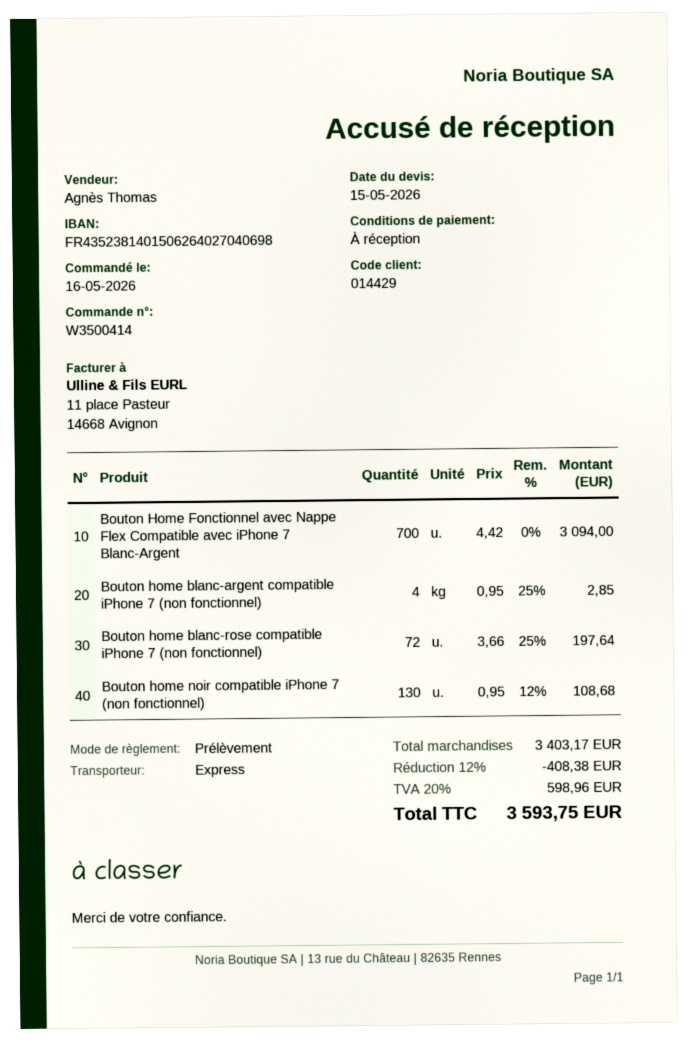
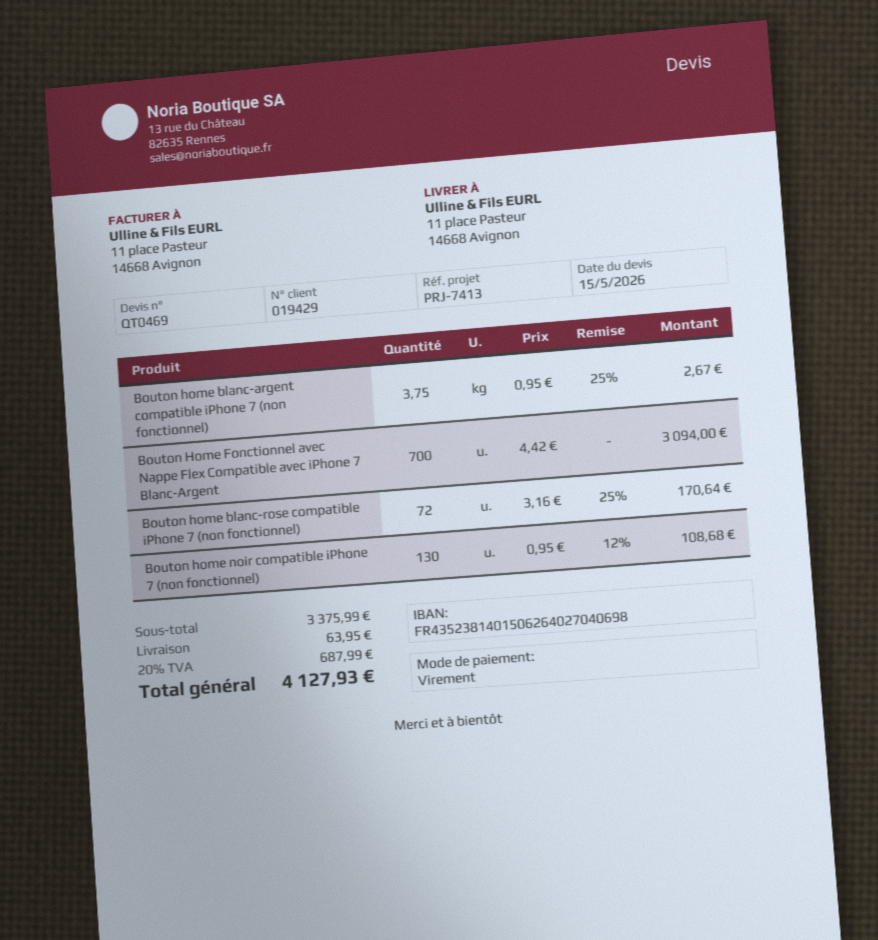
customer number: 014429 -> 019429
payment method: direct debit -> bank transfer
Bouton home blanc-argent compatible iPhone 7 (non fonctionnel): 4 x 0.95 - 25% = 2.85 -> 3.75 x 0.95 - 25% = 2.67
Bouton home blanc-rose compatible iPhone 7 (non fonctionnel): 72 x 3.66 - 25% = 197.64 -> 72 x 3.16 - 25% = 170.64
subtotal: 3403.17 -> 3375.99
discount: 12% = 408.38 -> none
shipping: none -> 63.95
tax: 20% = 598.96 -> 20% = 687.99
total: 3593.75 -> 4127.93

